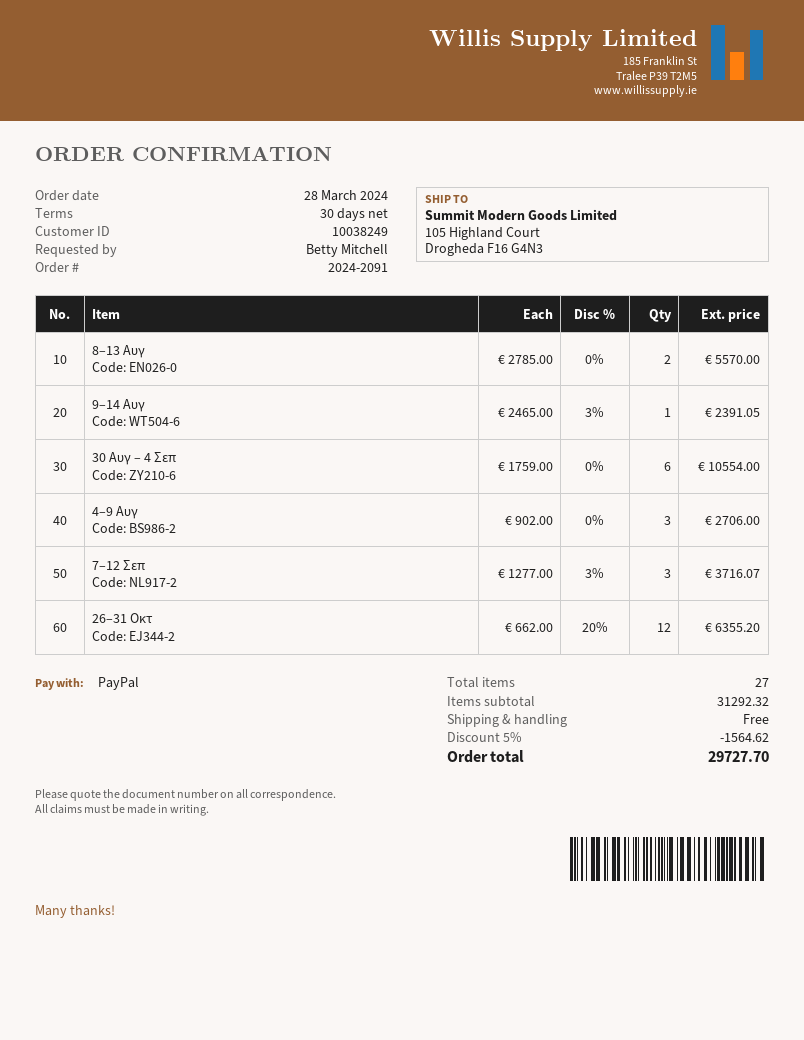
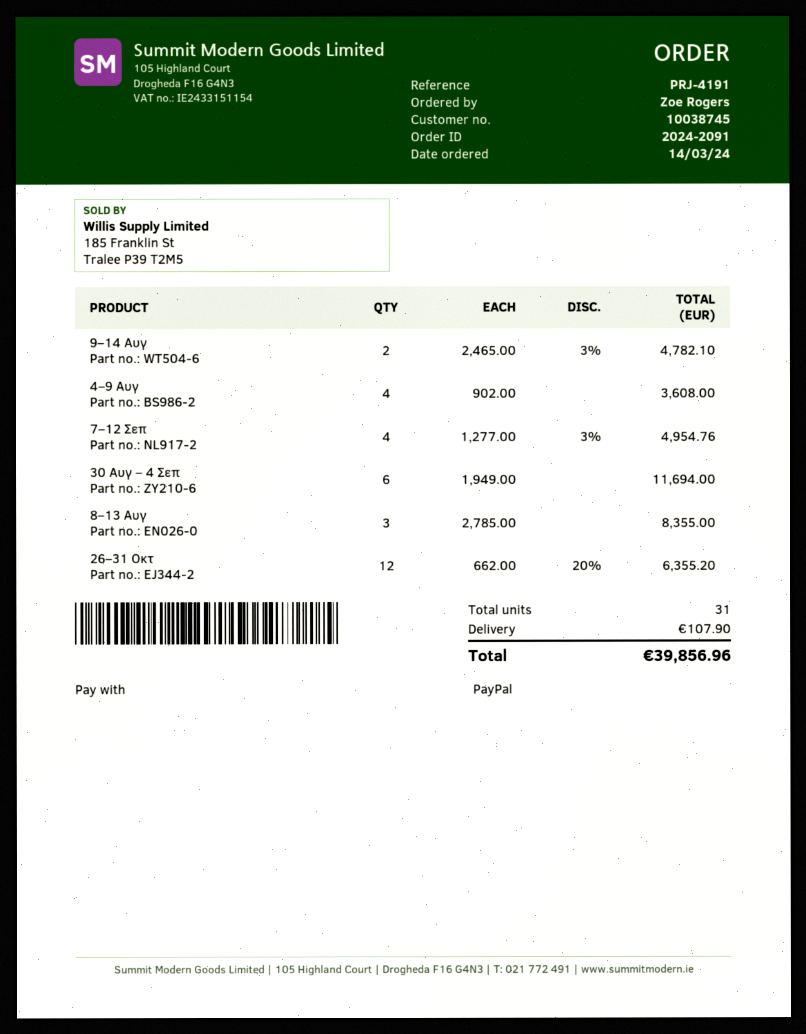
order date: 2024-03-28 -> 2024-03-14
customer number: 10038249 -> 10038745
ordered by: Betty Mitchell -> Zoe Rogers
8–13 Αυγ: 2 x 2785.00 = 5570.00 -> 3 x 2785.00 = 8355.00
9–14 Αυγ: 1 x 2465.00 - 3% = 2391.05 -> 2 x 2465.00 - 3% = 4782.10
30 Αυγ – 4 Σεπ: 6 x 1759.00 = 10554.00 -> 6 x 1949.00 = 11694.00
4–9 Αυγ: 3 x 902.00 = 2706.00 -> 4 x 902.00 = 3608.00
7–12 Σεπ: 3 x 1277.00 - 3% = 3716.07 -> 4 x 1277.00 - 3% = 4954.76
total quantity: 27 -> 31
discount: 5% = 1564.62 -> none
shipping: 0.00 -> 107.90
total: 29727.70 -> 39856.96

